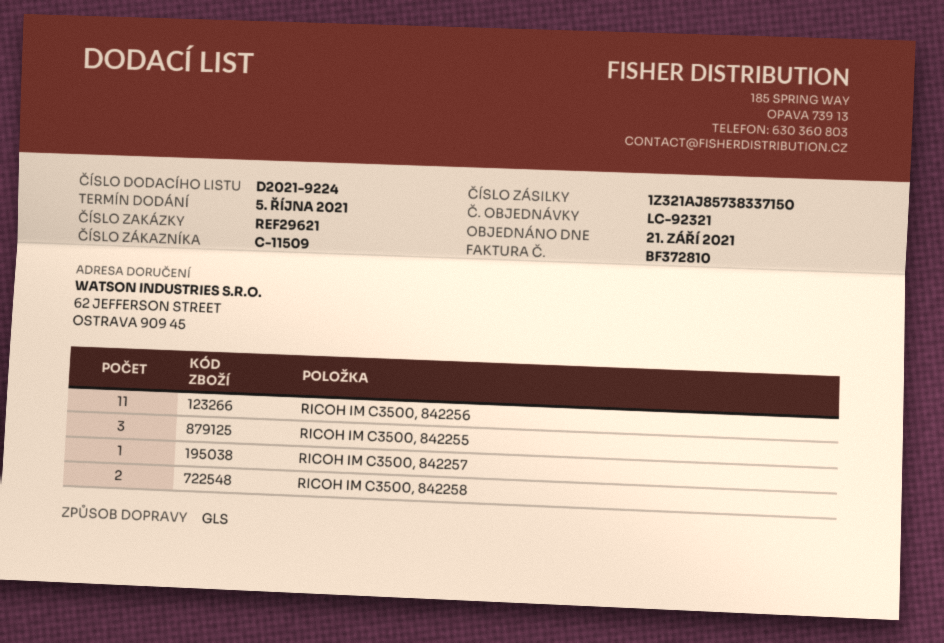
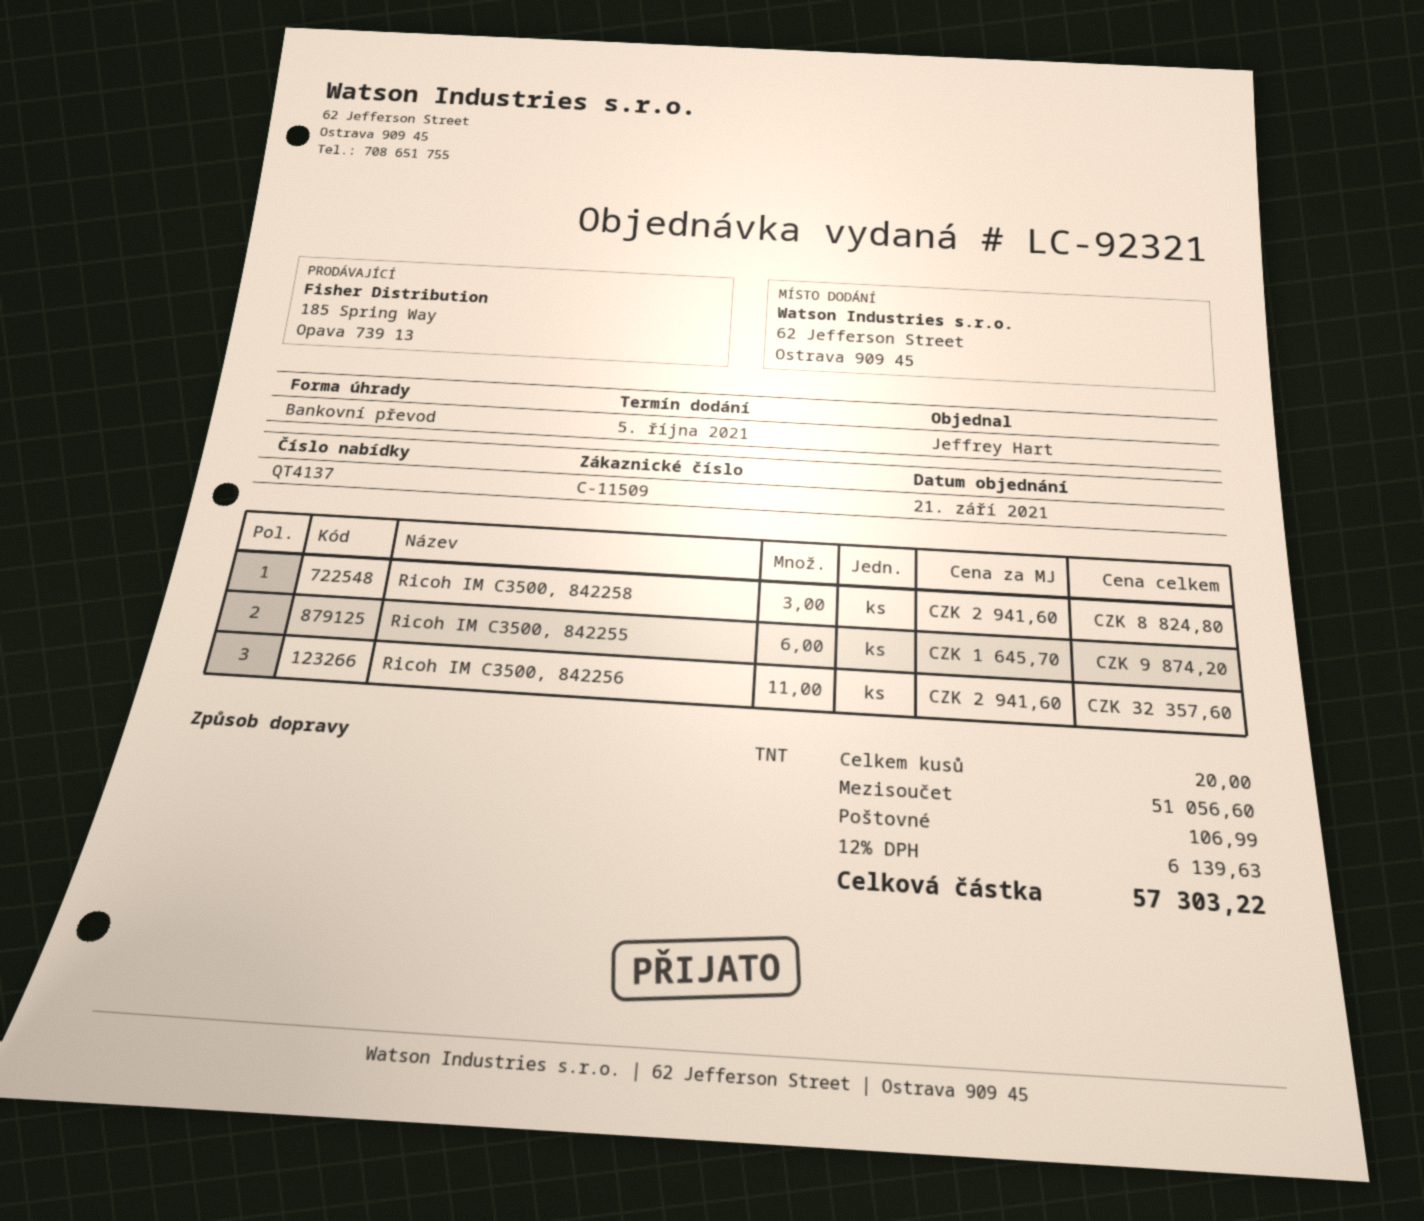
shipping method: GLS -> TNT
RICOH IM C3500, 842255: 3 -> 6
RICOH IM C3500, 842257: 1 -> none
RICOH IM C3500, 842258: 2 -> 3

